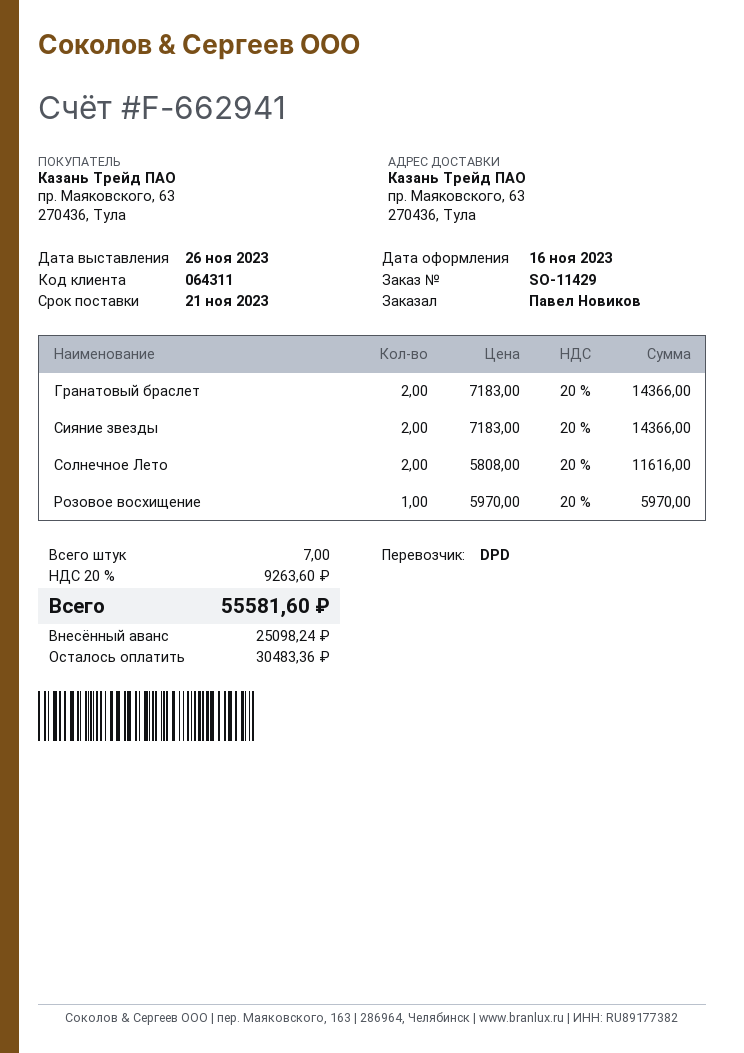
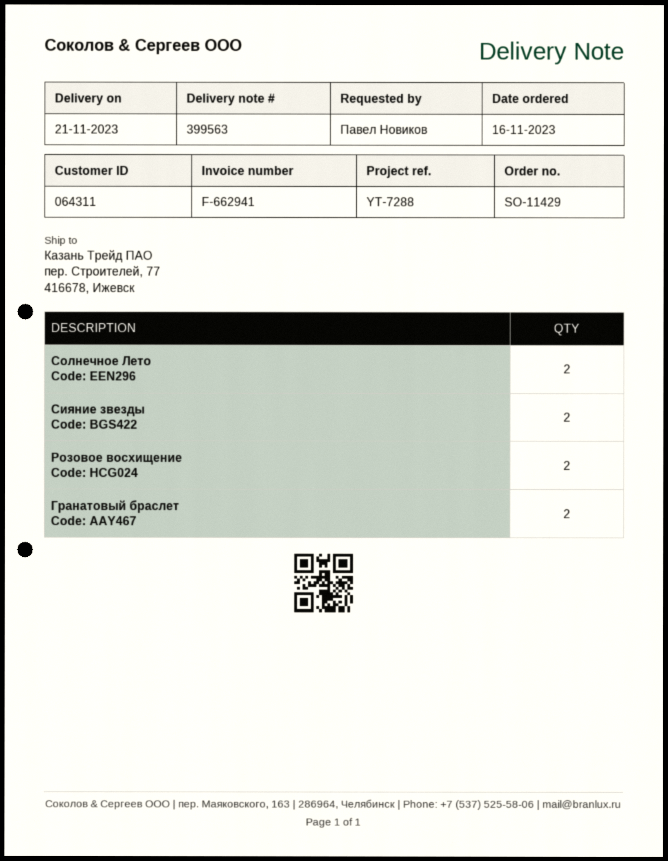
ship to: пр. Маяковского, 63, 270436, Тула -> пер. Строителей, 77, 416678, Ижевск
Розовое восхищение: 1 -> 2

